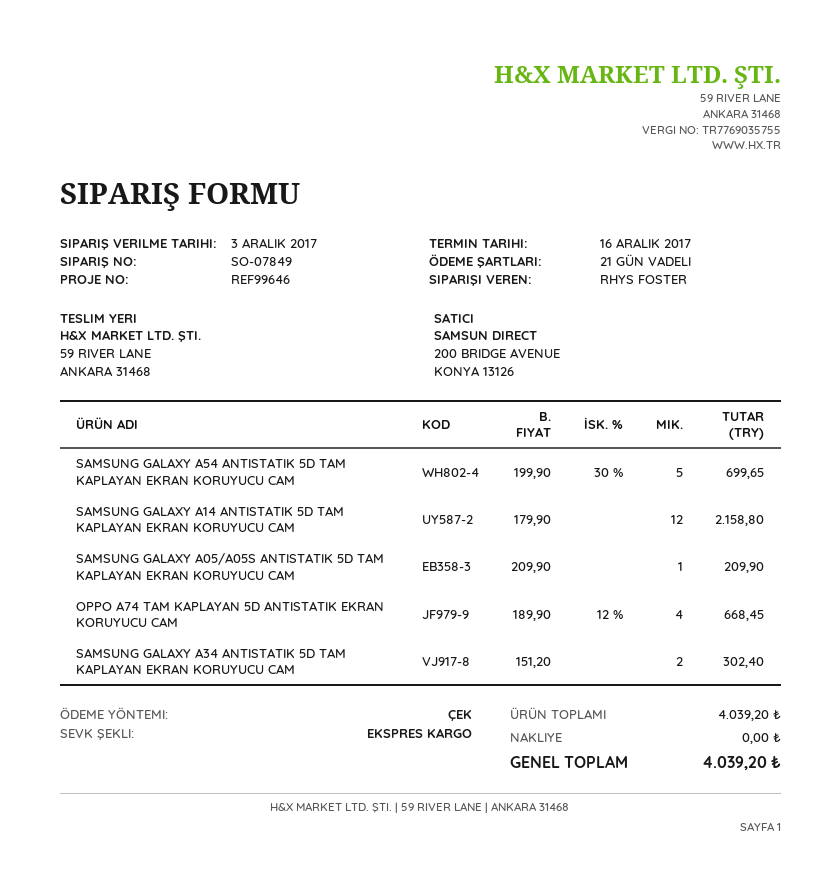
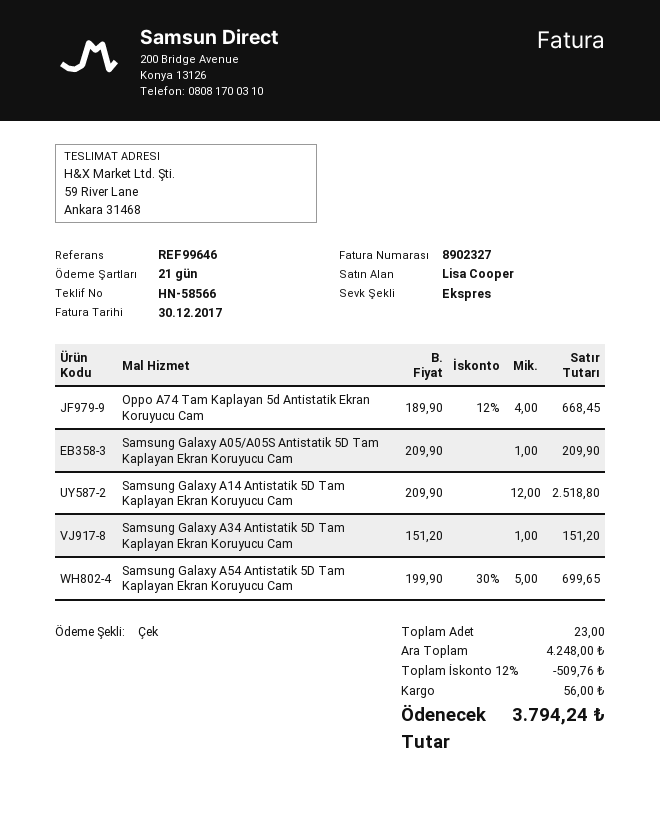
ordered by: RHYS FOSTER -> Lisa Cooper
SAMSUNG GALAXY A14 ANTISTATIK 5D TAM KAPLAYAN EKRAN KORUYUCU CAM: 12 x 179.90 = 2158.80 -> 12 x 209.90 = 2518.80
SAMSUNG GALAXY A34 ANTISTATIK 5D TAM KAPLAYAN EKRAN KORUYUCU CAM: 2 x 151.20 = 302.40 -> 1 x 151.20 = 151.20
subtotal: 4039.20 -> 4248.00
discount: none -> 12% = 509.76
shipping: 0.00 -> 56.00
total: 4039.20 -> 3794.24

